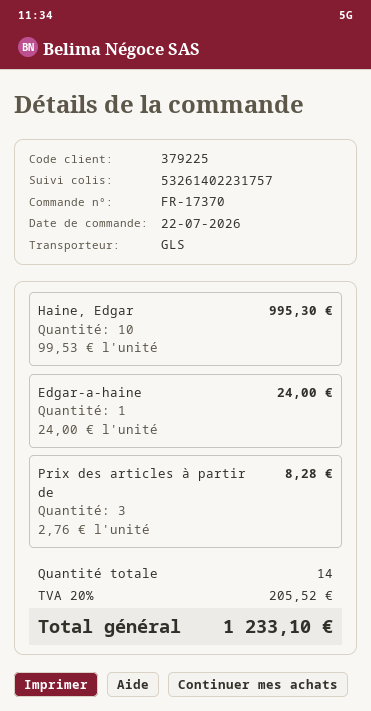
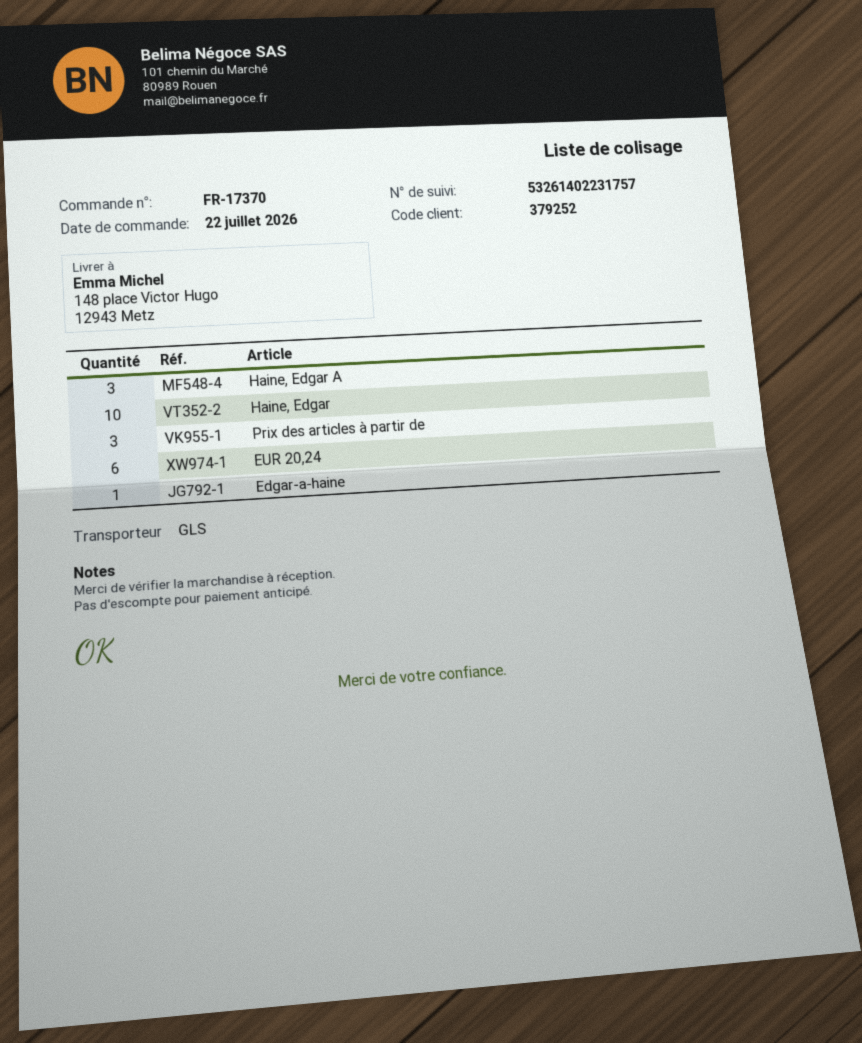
customer number: 379225 -> 379252
Haine, Edgar A: none -> 3
EUR 20,24: none -> 6

